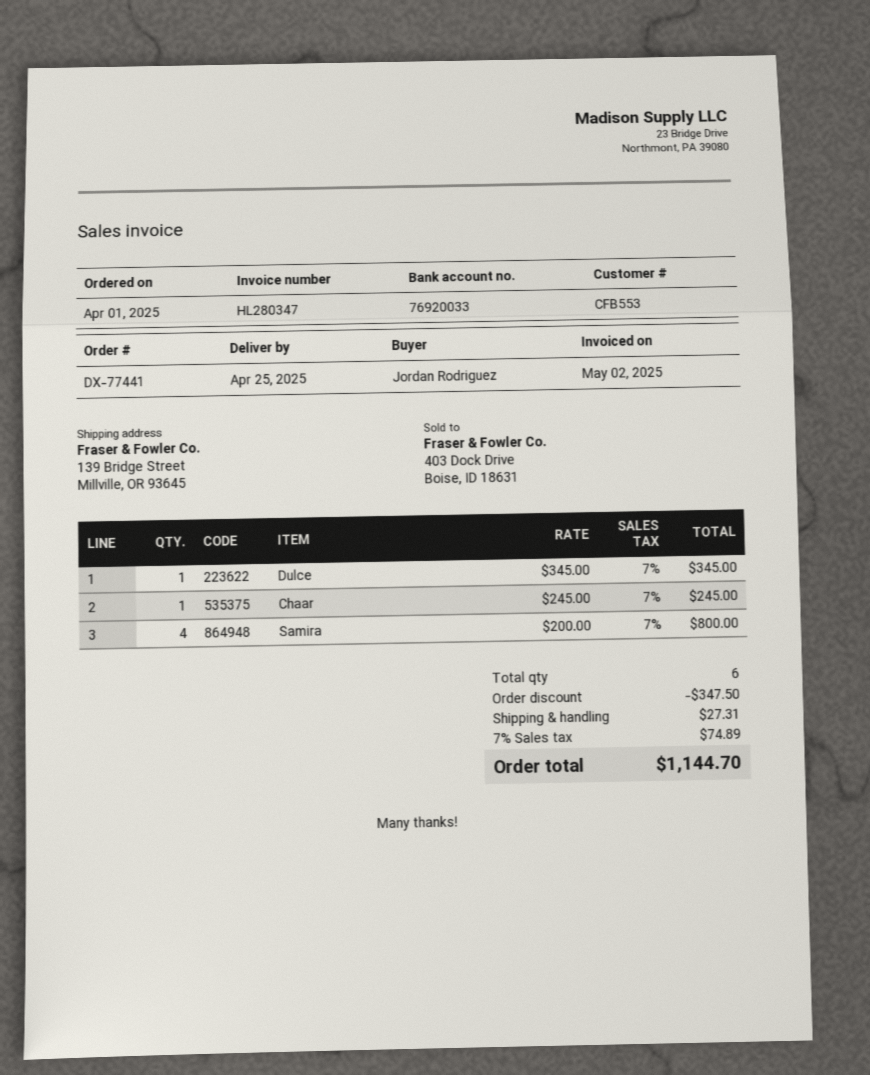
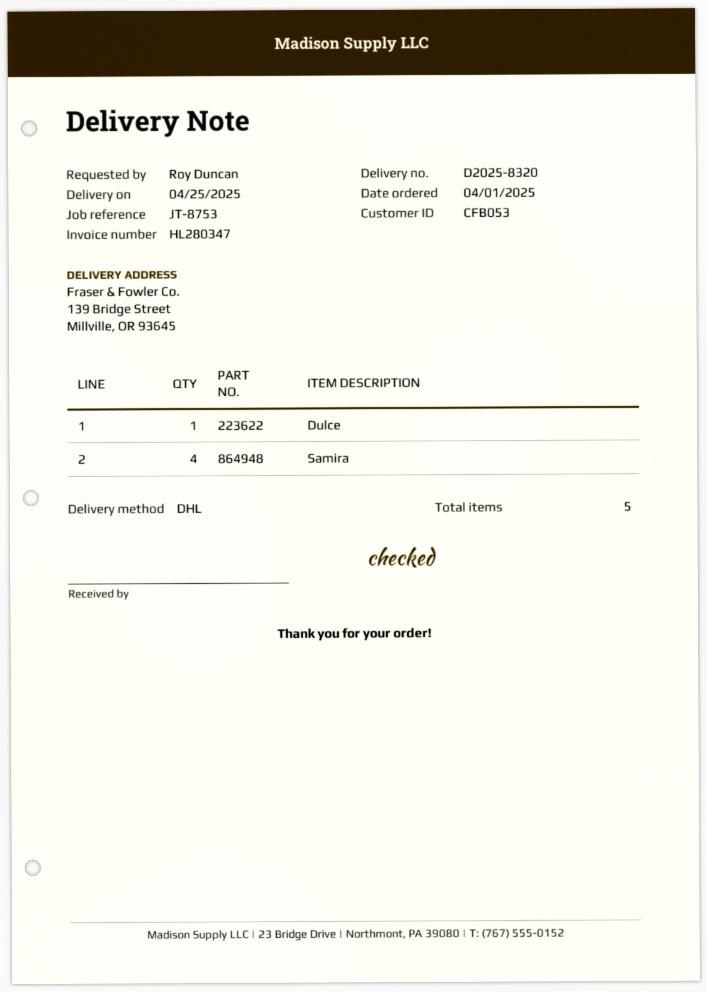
customer number: CFB553 -> CFB053
ordered by: Jordan Rodriguez -> Roy Duncan
Chaar: 1 -> none
total quantity: 6 -> 5

